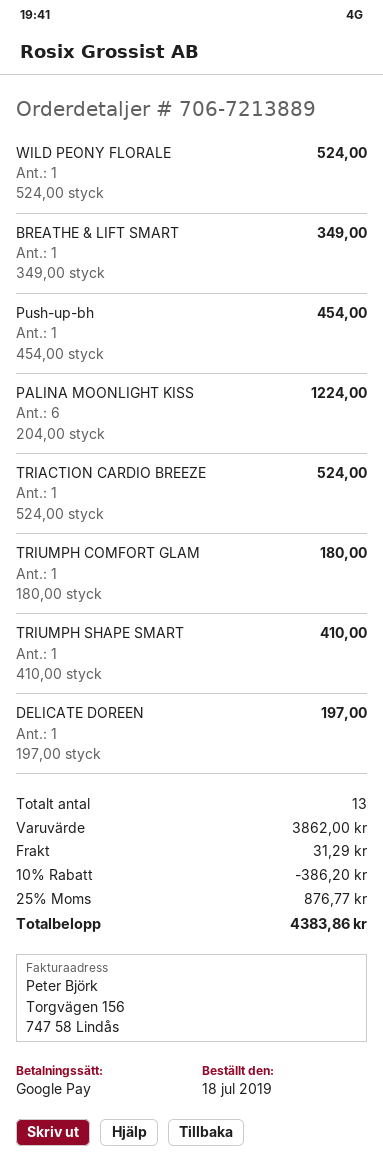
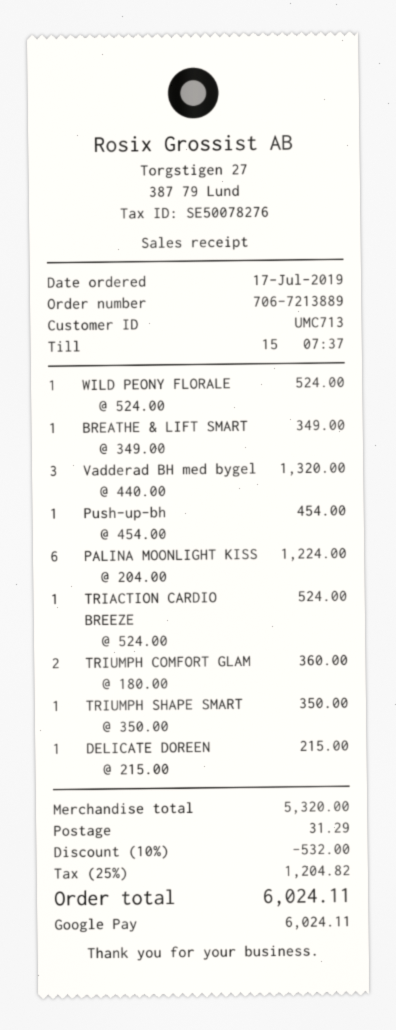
order date: 2019-07-18 -> 2019-07-17
TRIUMPH COMFORT GLAM: 1 x 180.00 = 180.00 -> 2 x 180.00 = 360.00
TRIUMPH SHAPE SMART: 1 x 410.00 = 410.00 -> 1 x 350.00 = 350.00
DELICATE DOREEN: 1 x 197.00 = 197.00 -> 1 x 215.00 = 215.00
Vadderad BH med bygel: none -> 3 x 440.00 = 1320.00
subtotal: 3862.00 -> 5320.00
discount: 10% = 386.20 -> 10% = 532.00
tax: 25% = 876.77 -> 25% = 1204.82
total: 4383.86 -> 6024.11

